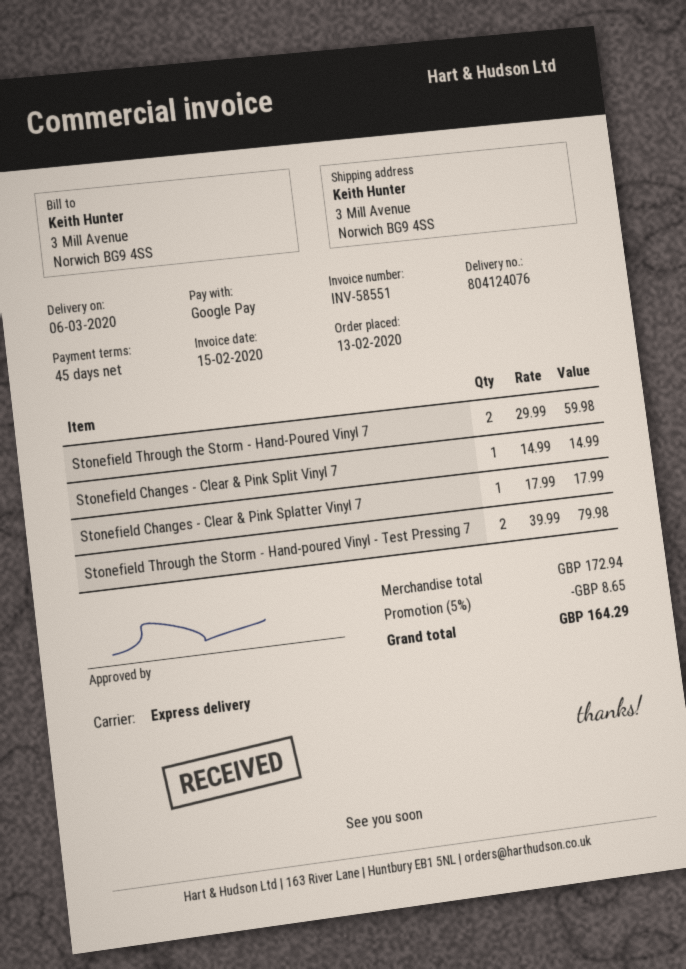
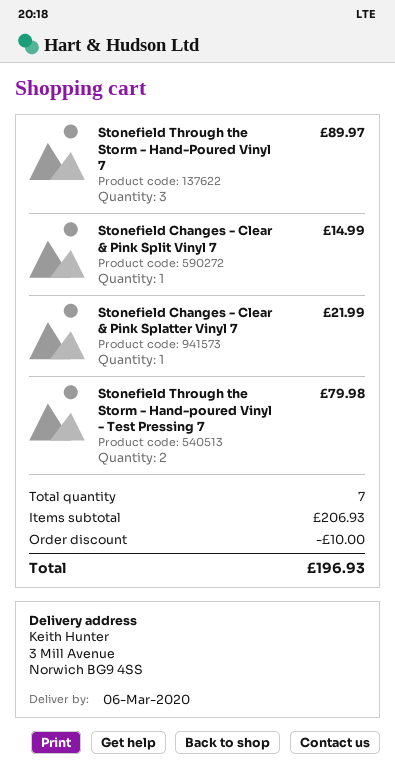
Stonefield Through the Storm - Hand-Poured Vinyl 7: 2 for 59.98 -> 3 for 89.97
Stonefield Changes - Clear & Pink Splatter Vinyl 7: 1 for 17.99 -> 1 for 21.99
subtotal: 172.94 -> 206.93
discount: 8.65 -> 10.00
total: 164.29 -> 196.93

